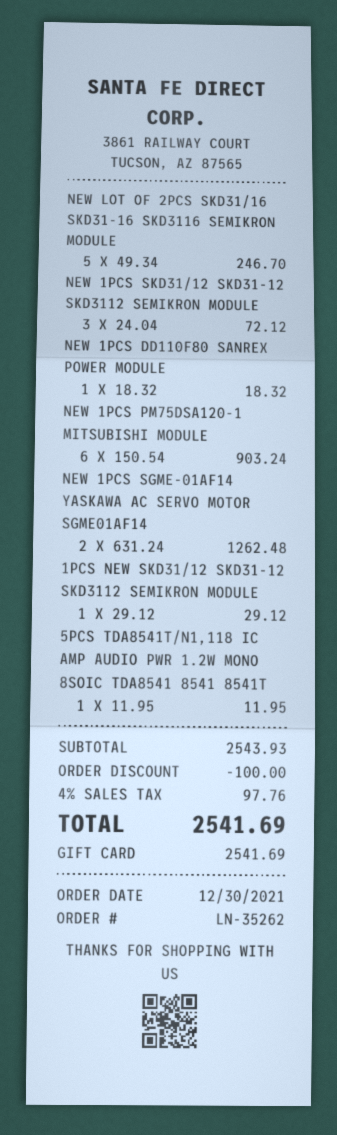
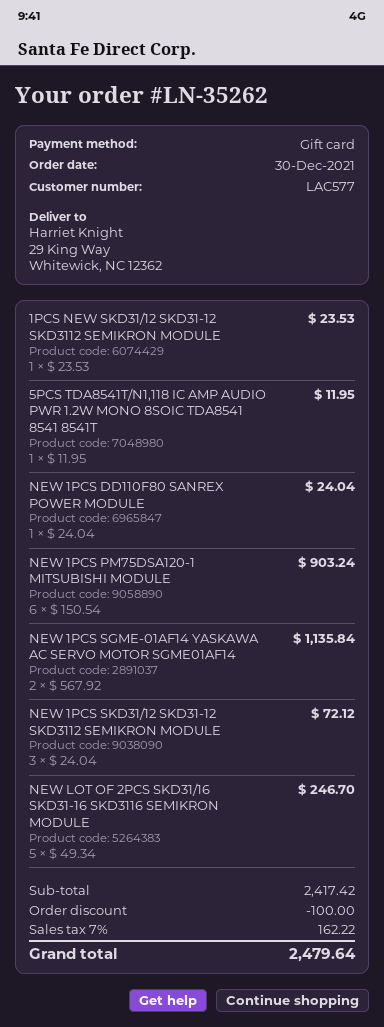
NEW 1PCS DD110F80 SANREX POWER MODULE: 1 x 18.32 = 18.32 -> 1 x 24.04 = 24.04
NEW 1PCS SGME-01AF14 YASKAWA AC SERVO MOTOR SGME01AF14: 2 x 631.24 = 1262.48 -> 2 x 567.92 = 1135.84
1PCS NEW SKD31/12 SKD31-12 SKD3112 SEMIKRON MODULE: 1 x 29.12 = 29.12 -> 1 x 23.53 = 23.53
subtotal: 2543.93 -> 2417.42
tax: 4% = 97.76 -> 7% = 162.22
total: 2541.69 -> 2479.64

